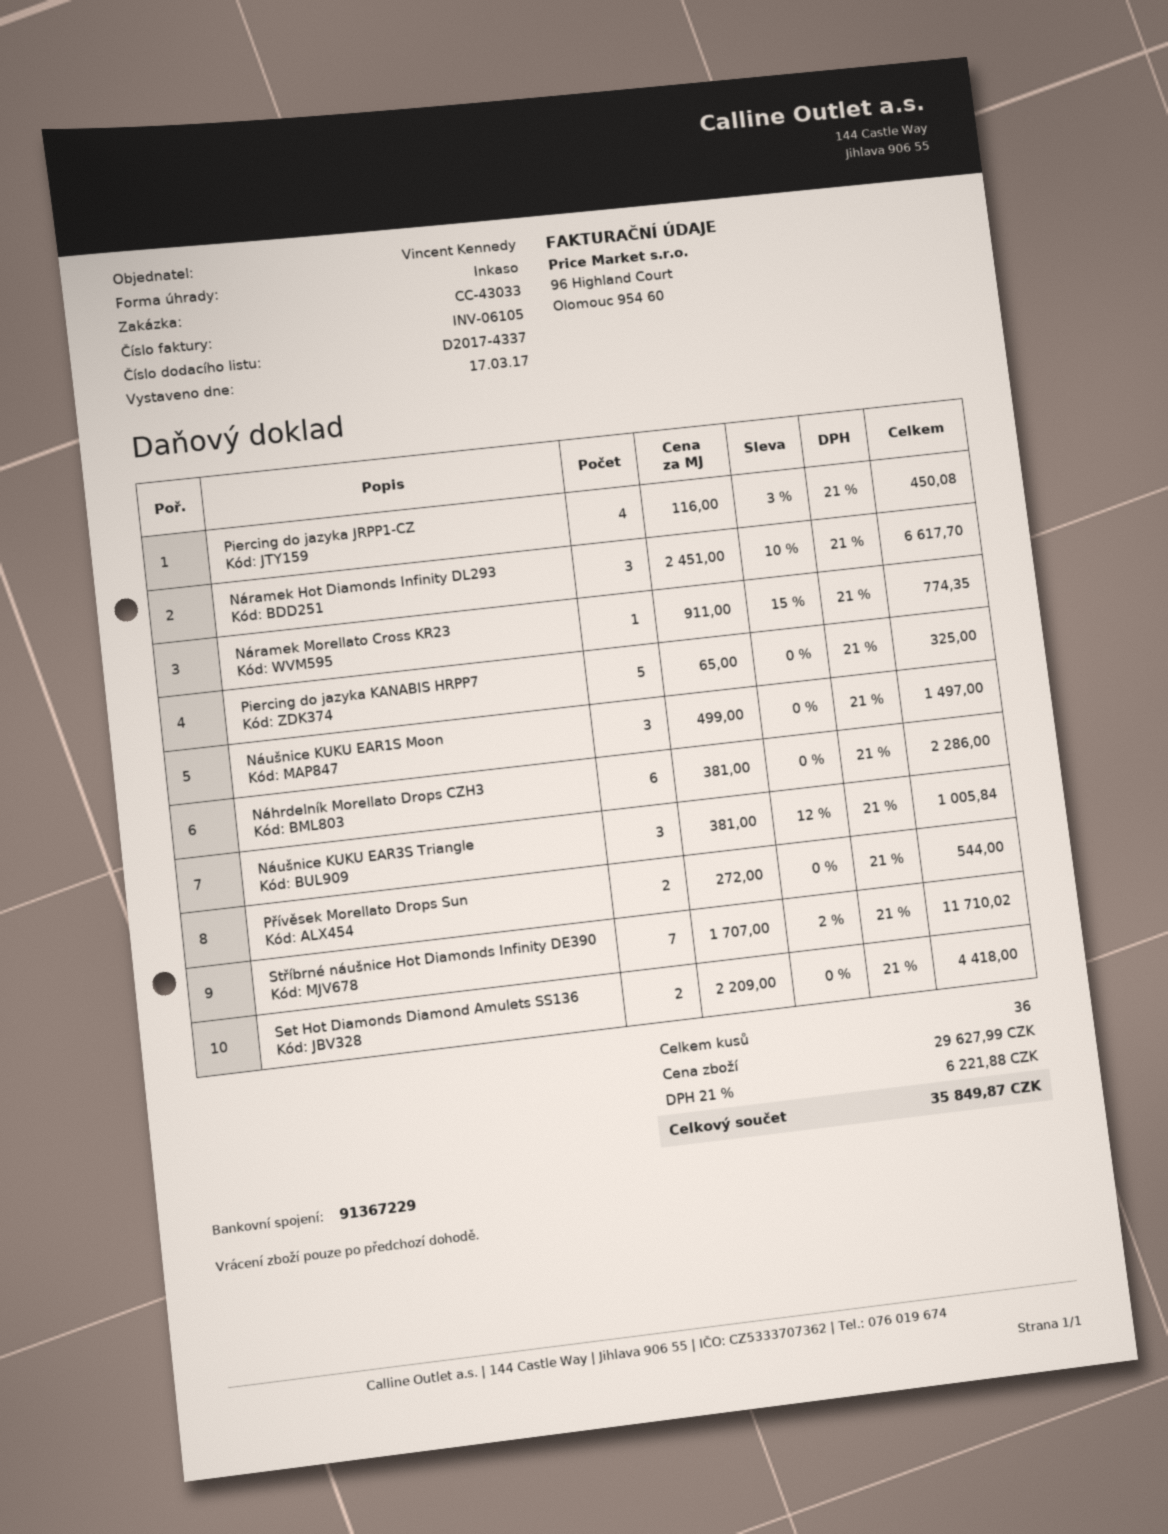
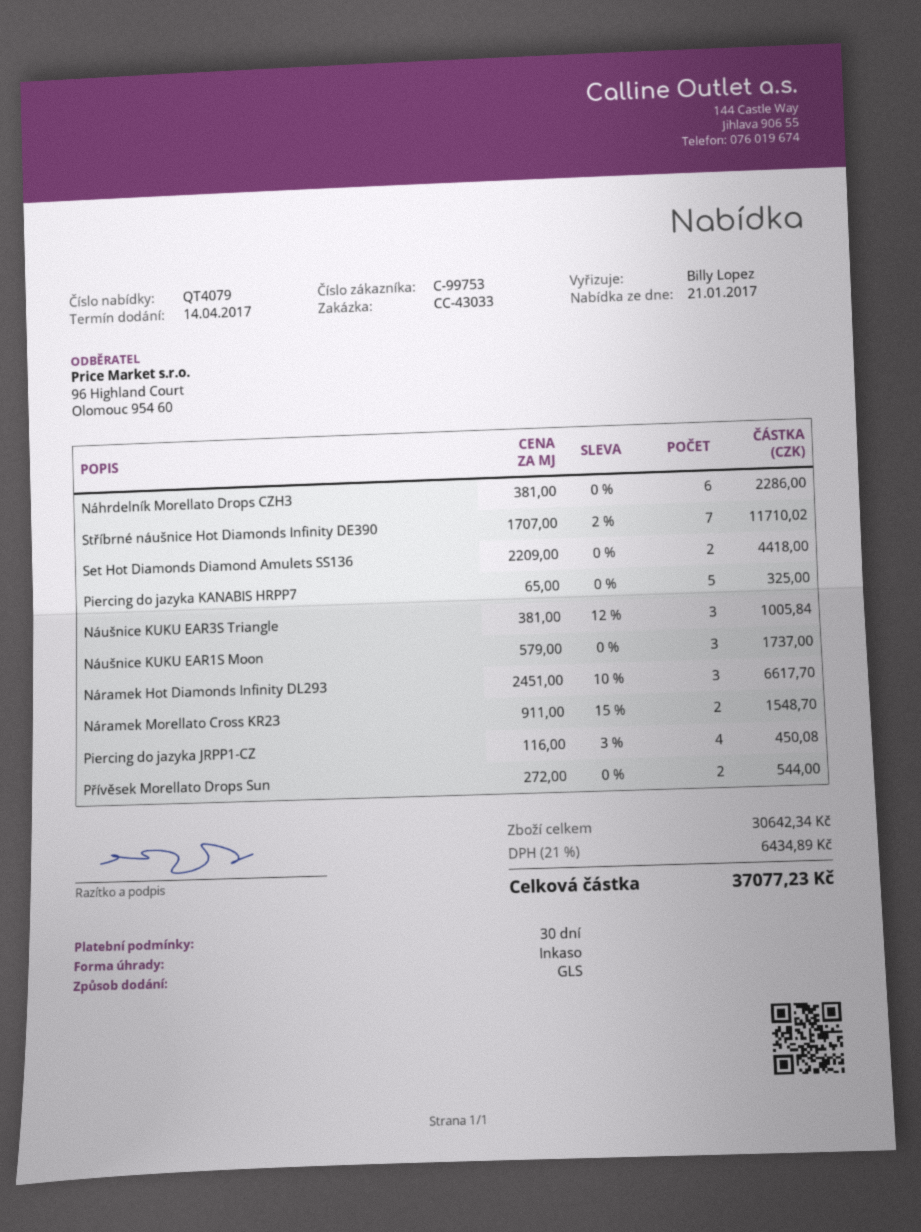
Náramek Morellato Cross KR23: 1 x 911.00 - 15% = 774.35 -> 2 x 911.00 - 15% = 1548.70
Náušnice KUKU EAR1S Moon: 3 x 499.00 = 1497.00 -> 3 x 579.00 = 1737.00
subtotal: 29627.99 -> 30642.34
tax: 21% = 6221.88 -> 21% = 6434.89
total: 35849.87 -> 37077.23

